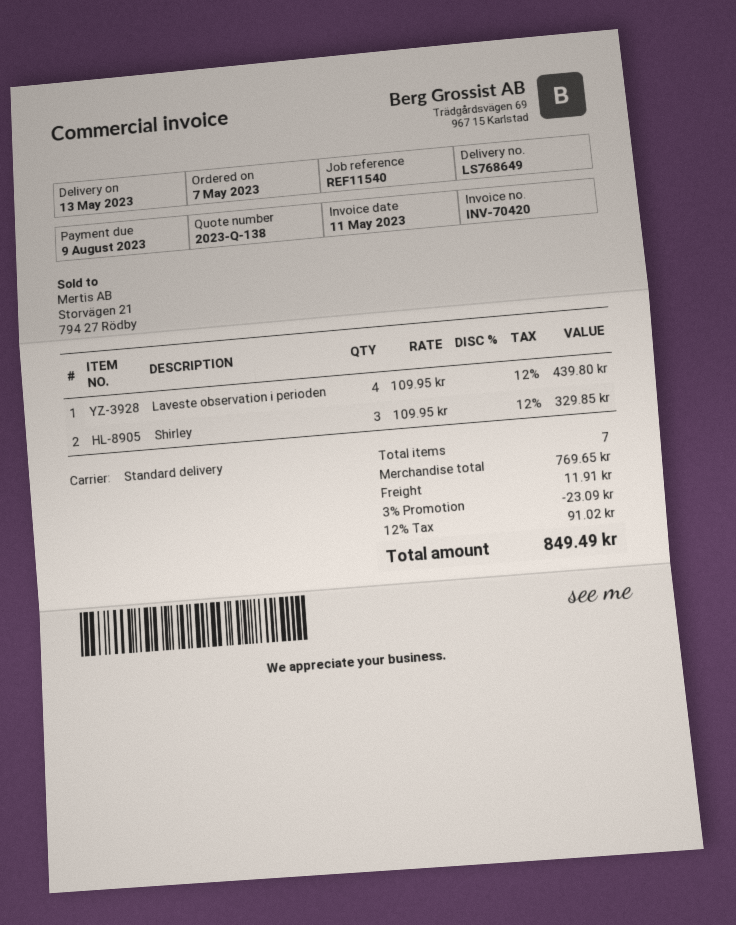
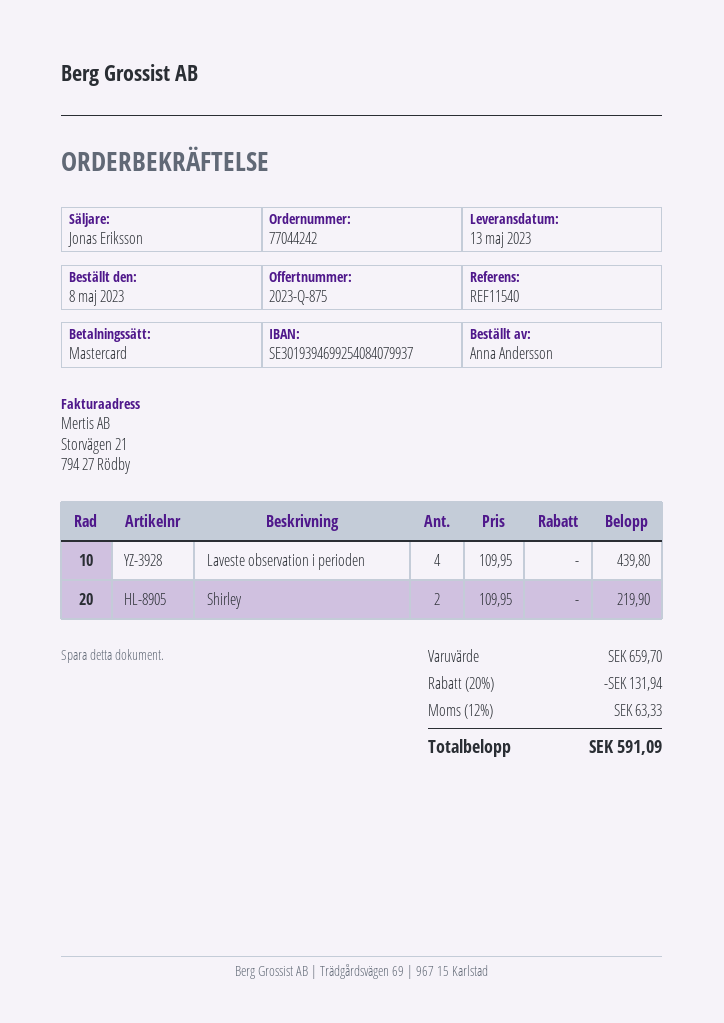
quote number: 2023-Q-138 -> 2023-Q-875
order date: 2023-05-07 -> 2023-05-08
Shirley: 3 x 109.95 = 329.85 -> 2 x 109.95 = 219.90
subtotal: 769.65 -> 659.70
discount: 3% = 23.09 -> 20% = 131.94
shipping: 11.91 -> none
tax: 12% = 91.02 -> 12% = 63.33
total: 849.49 -> 591.09

